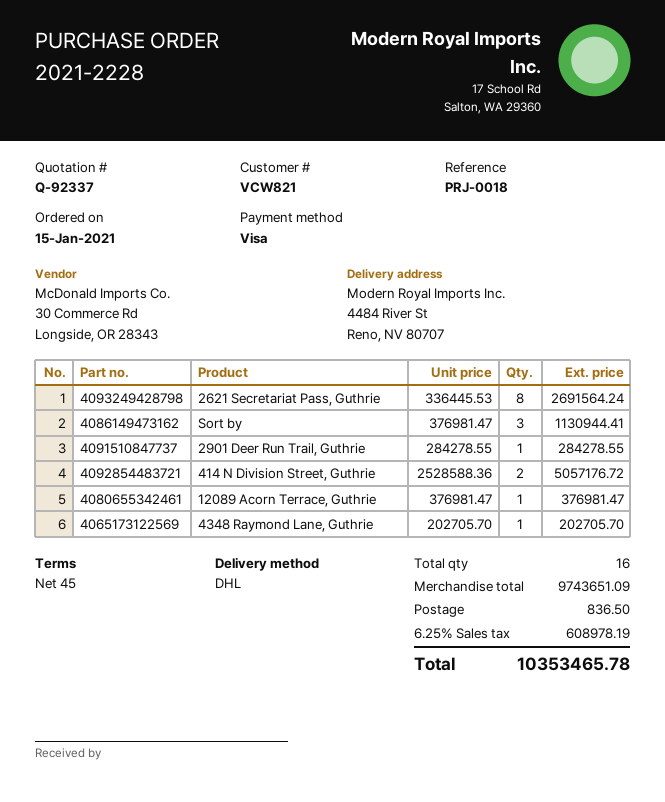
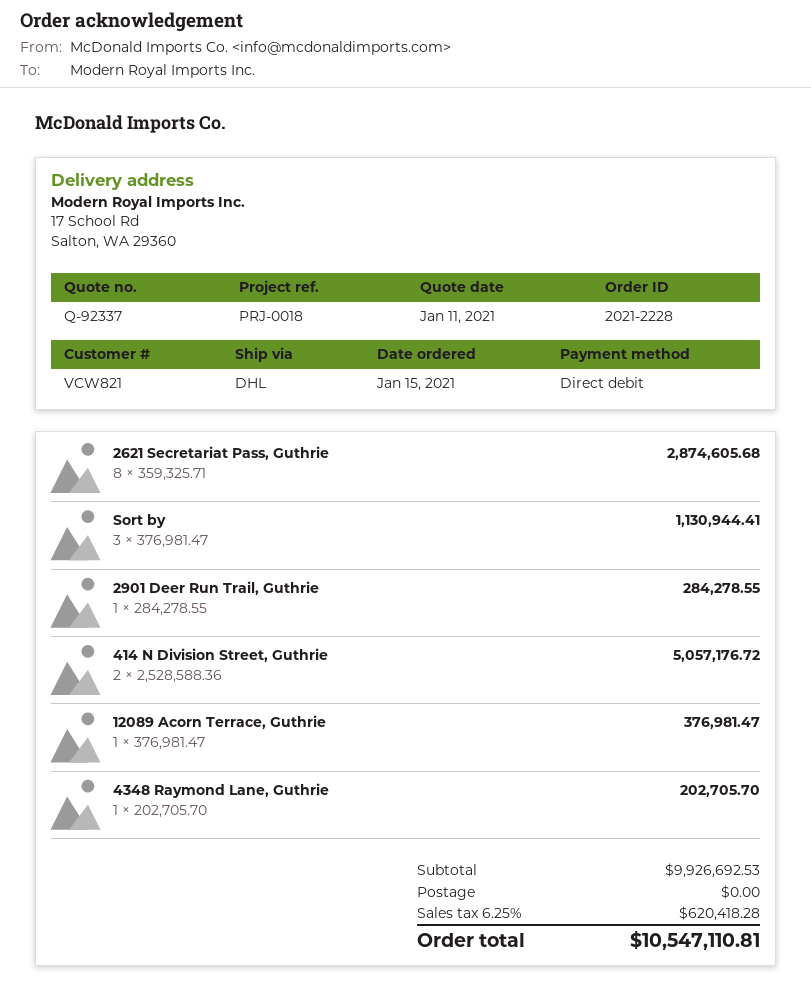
payment method: Visa -> direct debit
ship to: 4484 River St, Reno, NV 80707 -> 17 School Rd, Salton, WA 29360
2621 Secretariat Pass, Guthrie: 8 x 336445.53 = 2691564.24 -> 8 x 359325.71 = 2874605.68
subtotal: 9743651.09 -> 9926692.53
shipping: 836.50 -> 0.00
tax: 6.25% = 608978.19 -> 6.25% = 620418.28
total: 10353465.78 -> 10547110.81

